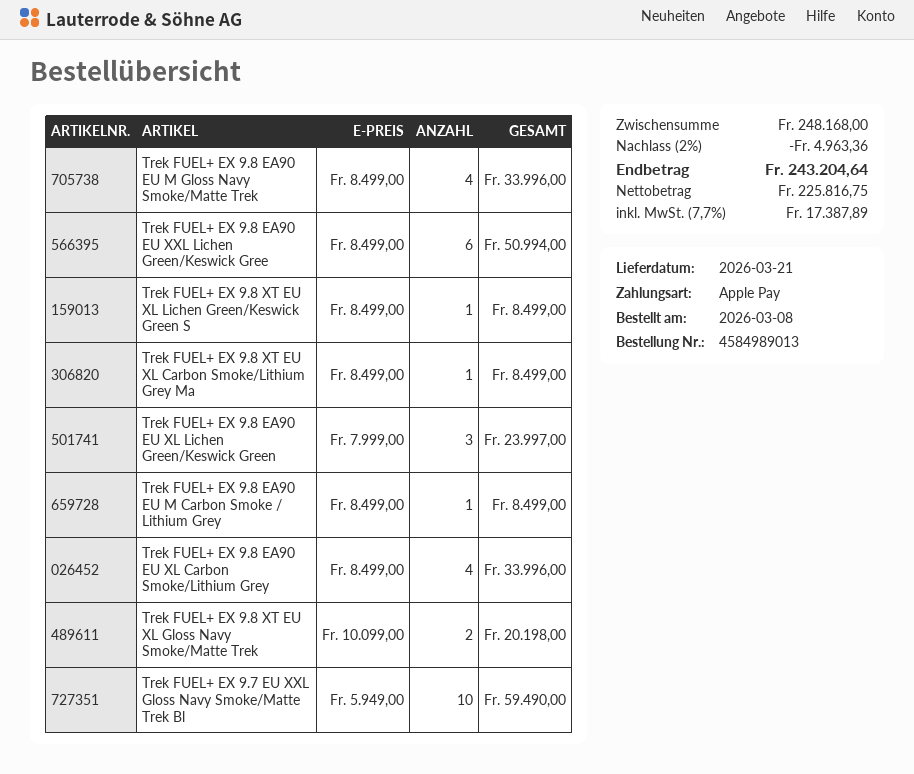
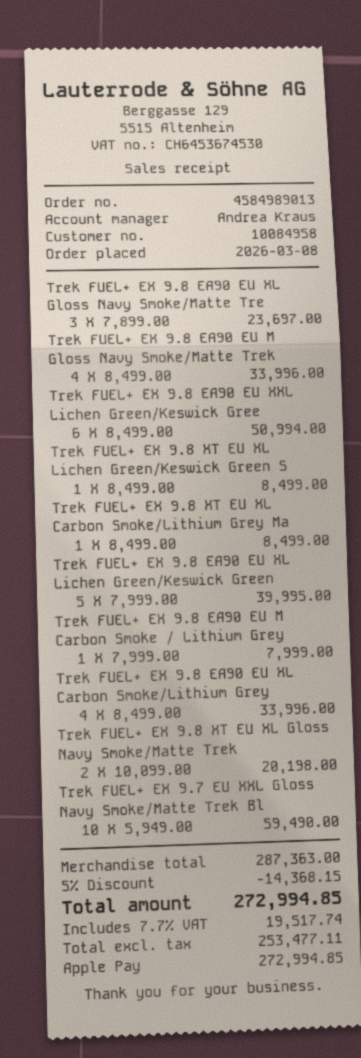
Trek FUEL+ EX 9.8 EA90 EU XL Lichen Green/Keswick Green: 3 x 7999.00 = 23997.00 -> 5 x 7999.00 = 39995.00
Trek FUEL+ EX 9.8 EA90 EU M Carbon Smoke / Lithium Grey: 1 x 8499.00 = 8499.00 -> 1 x 7999.00 = 7999.00
Trek FUEL+ EX 9.8 EA90 EU XL Gloss Navy Smoke/Matte Tre: none -> 3 x 7899.00 = 23697.00
subtotal: 248168.00 -> 287363.00
discount: 2% = 4963.36 -> 5% = 14368.15
net: 225816.75 -> 253477.11
tax: 7.7% = 17387.89 -> 7.7% = 19517.74
total: 243204.64 -> 272994.85

